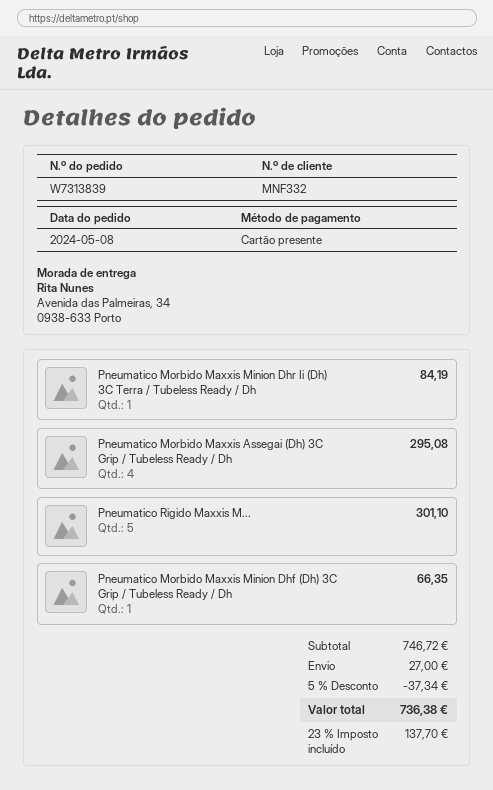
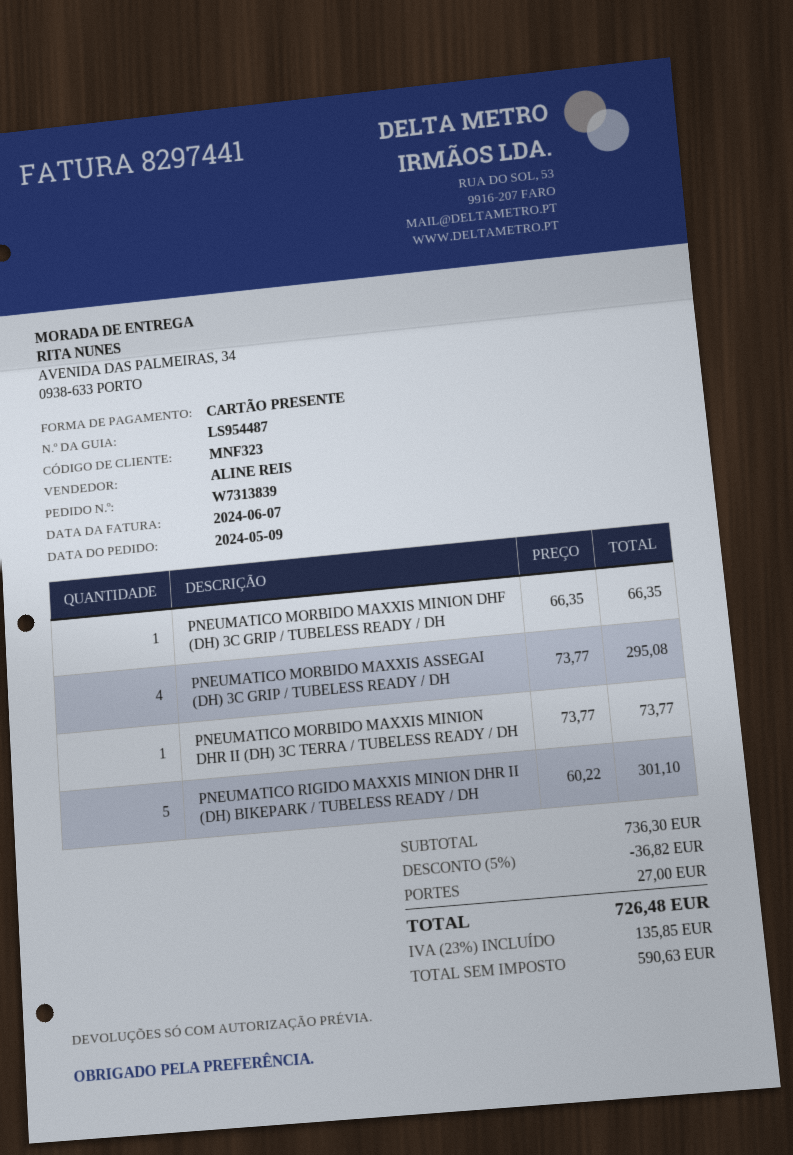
order date: 2024-05-08 -> 2024-05-09
customer number: MNF332 -> MNF323
Pneumatico Morbido Maxxis Minion Dhr Ii (Dh) 3C Terra / Tubeless Ready / Dh: 1 for 84.19 -> 1 for 73.77
subtotal: 746.72 -> 736.30
discount: 5% = 37.34 -> 5% = 36.82
tax: 23% = 137.70 -> 23% = 135.85
total: 736.38 -> 726.48

